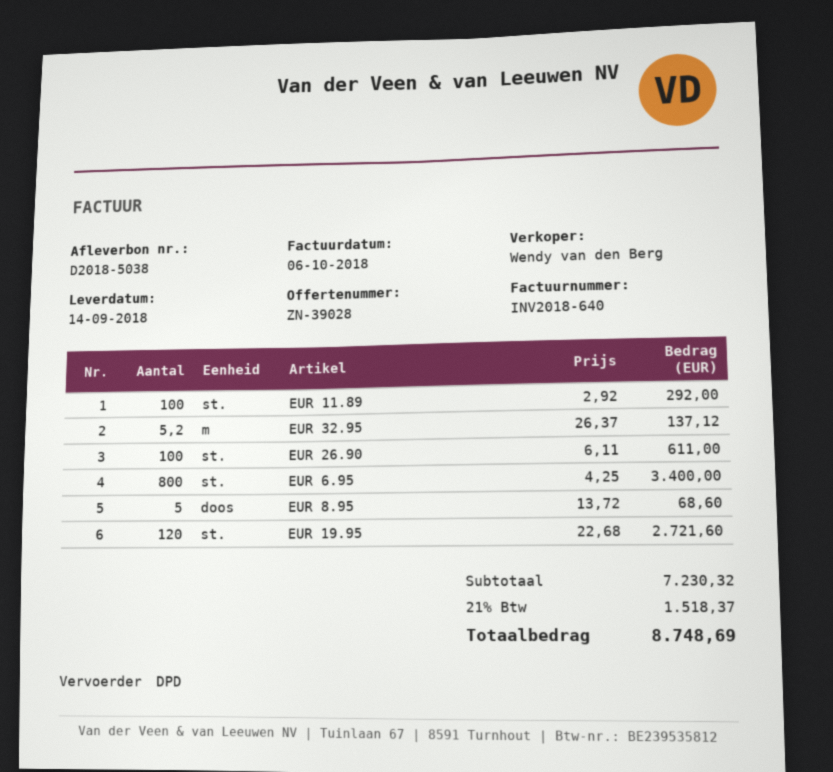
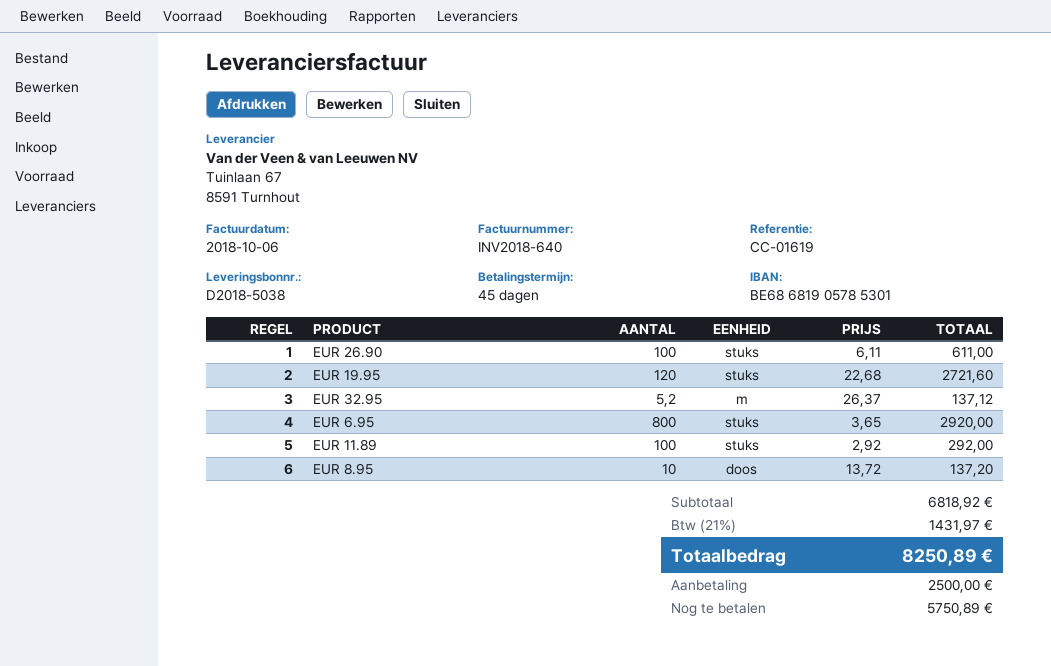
EUR 6.95: 800 x 4.25 = 3400.00 -> 800 x 3.65 = 2920.00
EUR 8.95: 5 x 13.72 = 68.60 -> 10 x 13.72 = 137.20
subtotal: 7230.32 -> 6818.92
tax: 21% = 1518.37 -> 21% = 1431.97
total: 8748.69 -> 8250.89

